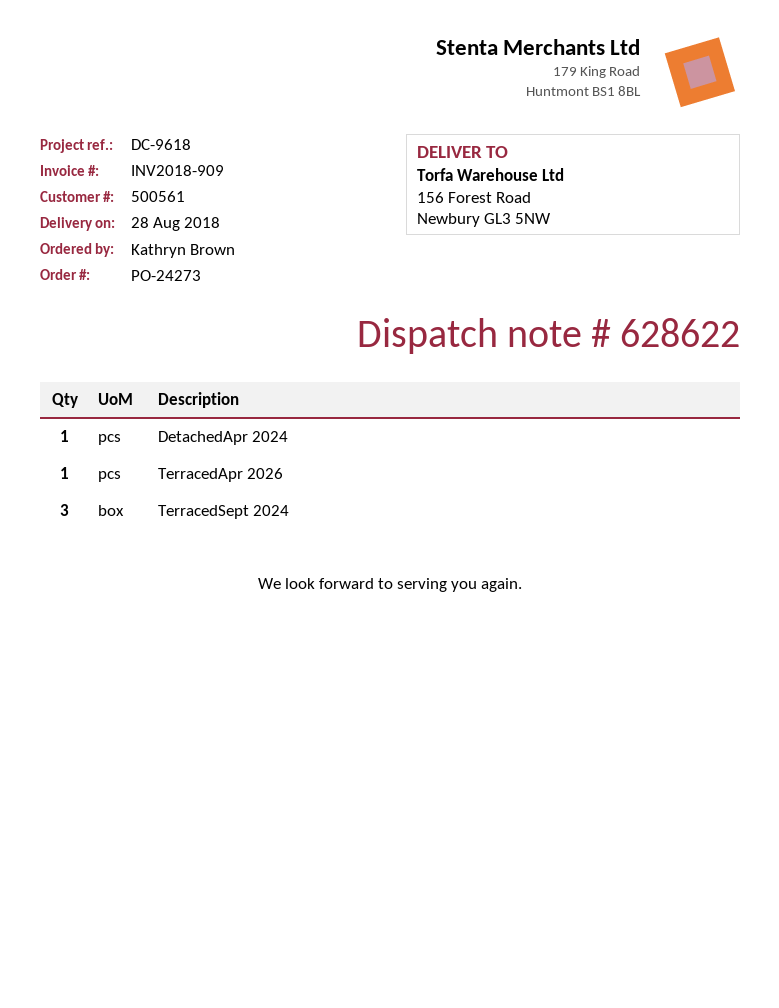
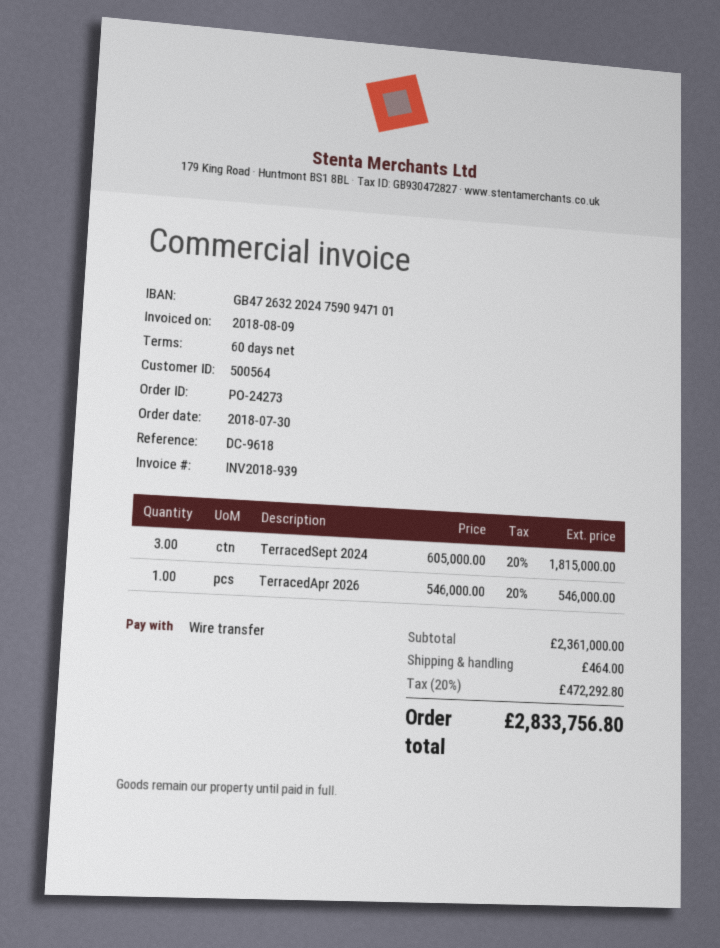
invoice number: INV2018-909 -> INV2018-939
customer number: 500561 -> 500564
DetachedApr 2024: 1 -> none

